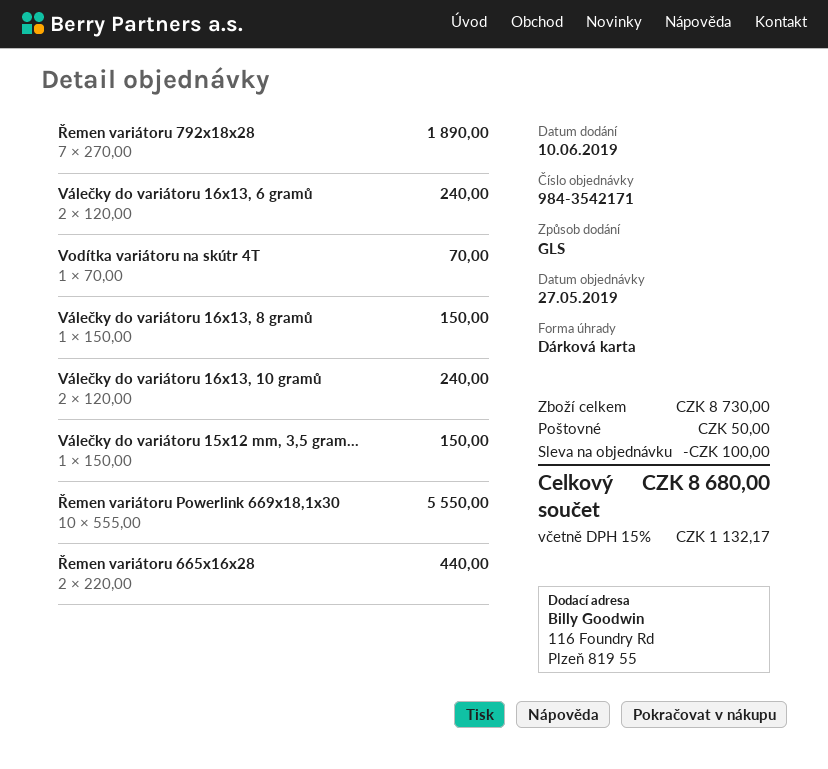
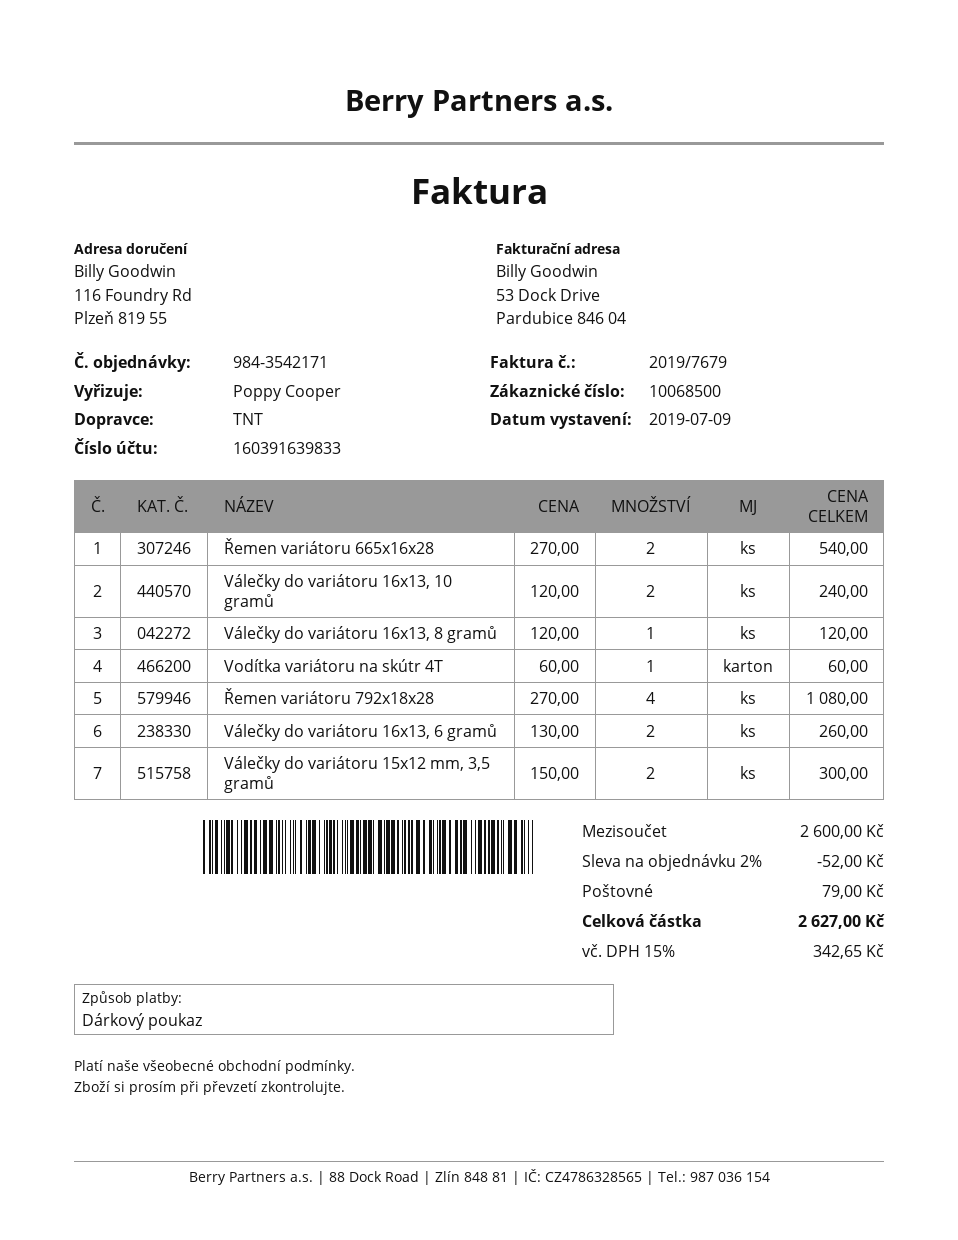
shipping method: GLS -> TNT
Řemen variátoru 792x18x28: 7 x 270.00 = 1890.00 -> 4 x 270.00 = 1080.00
Válečky do variátoru 16x13, 6 gramů: 2 x 120.00 = 240.00 -> 2 x 130.00 = 260.00
Vodítka variátoru na skútr 4T: 1 x 70.00 = 70.00 -> 1 x 60.00 = 60.00
Válečky do variátoru 16x13, 8 gramů: 1 x 150.00 = 150.00 -> 1 x 120.00 = 120.00
Válečky do variátoru 15x12 mm, 3,5 gram...: 1 x 150.00 = 150.00 -> 2 x 150.00 = 300.00
Řemen variátoru Powerlink 669x18,1x30: 10 x 555.00 = 5550.00 -> none
Řemen variátoru 665x16x28: 2 x 220.00 = 440.00 -> 2 x 270.00 = 540.00
subtotal: 8730.00 -> 2600.00
discount: 100.00 -> 52.00
shipping: 50.00 -> 79.00
tax: 15% = 1132.17 -> 15% = 342.65
total: 8680.00 -> 2627.00

